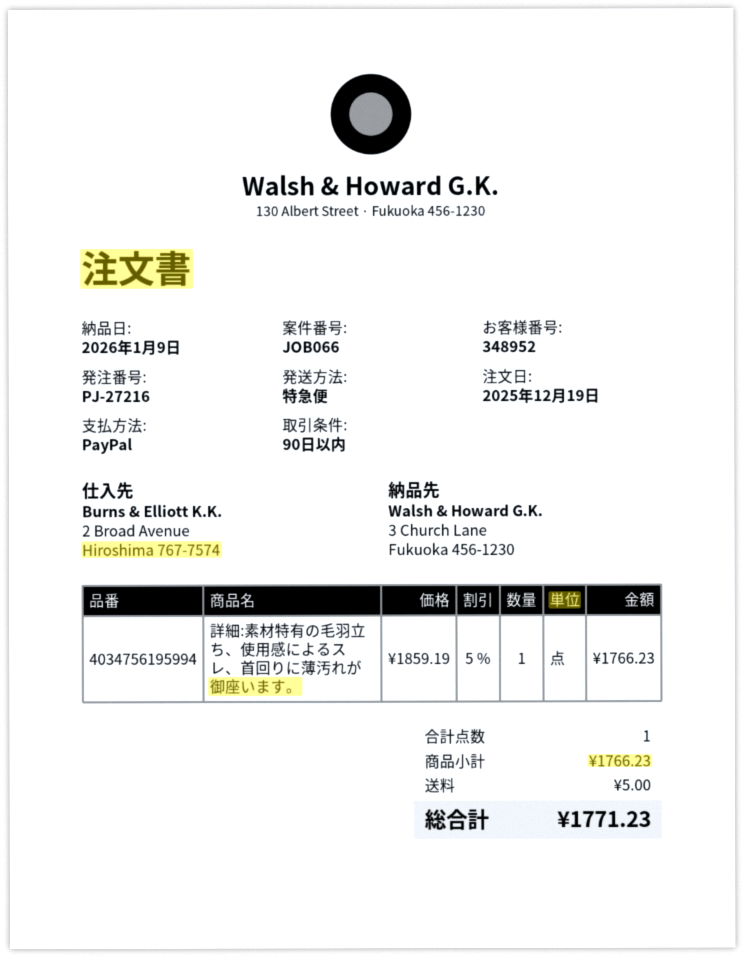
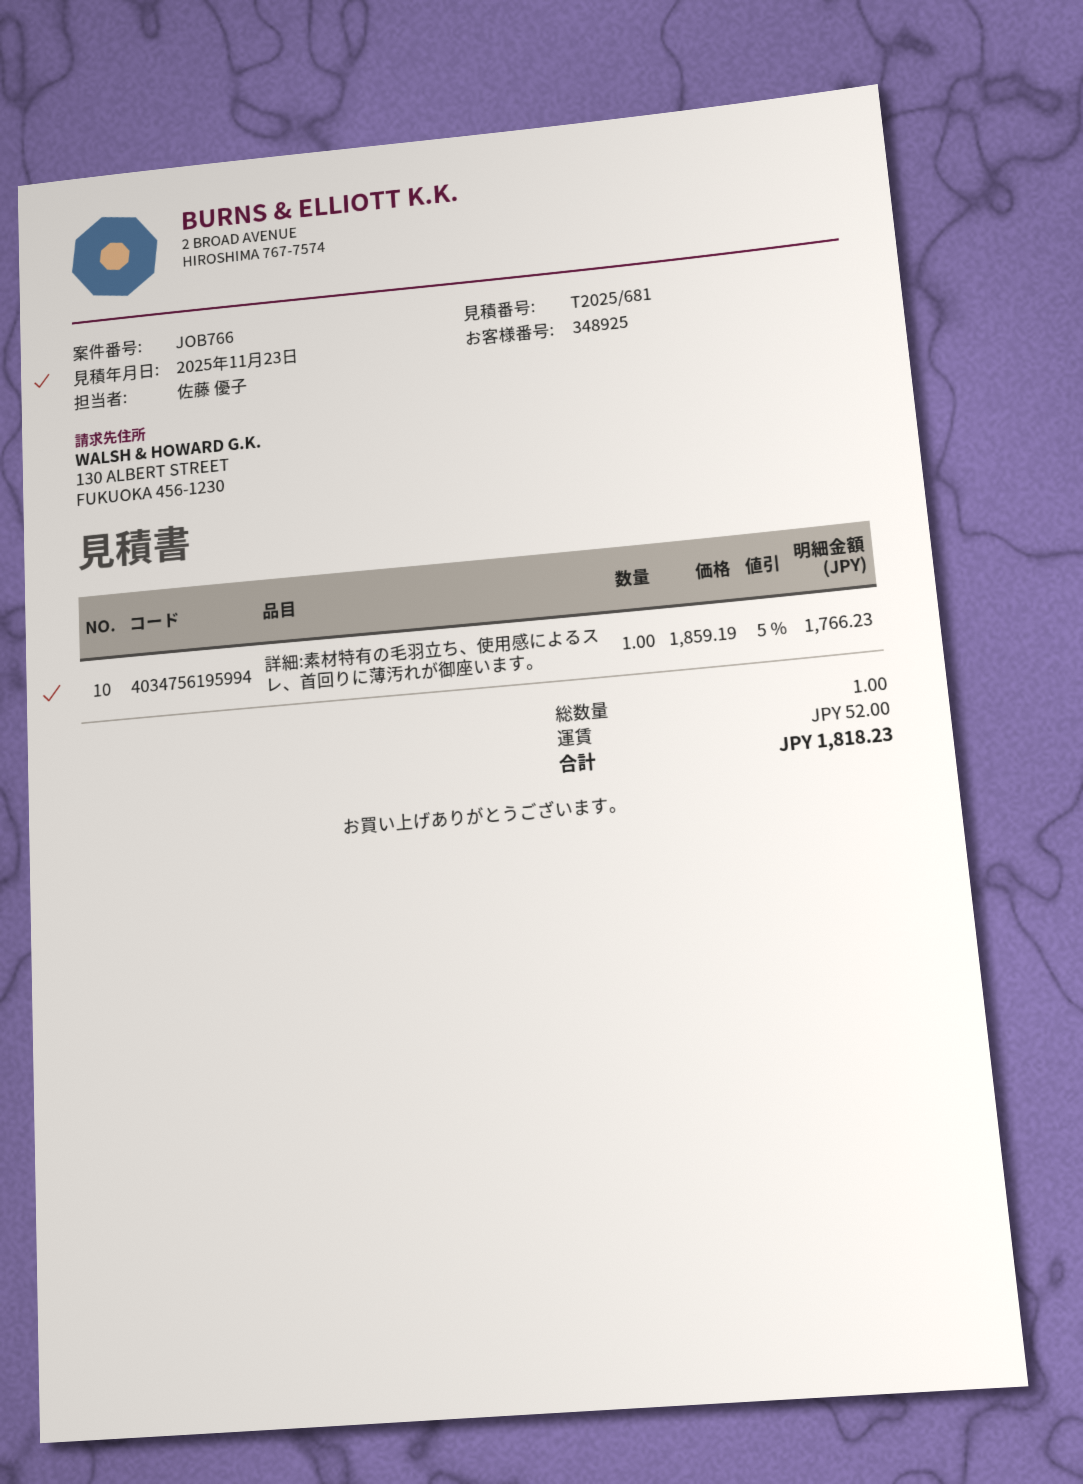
customer number: 348952 -> 348925
reference: JOB066 -> JOB766
shipping: 5.00 -> 52.00
total: 1771.23 -> 1818.23

